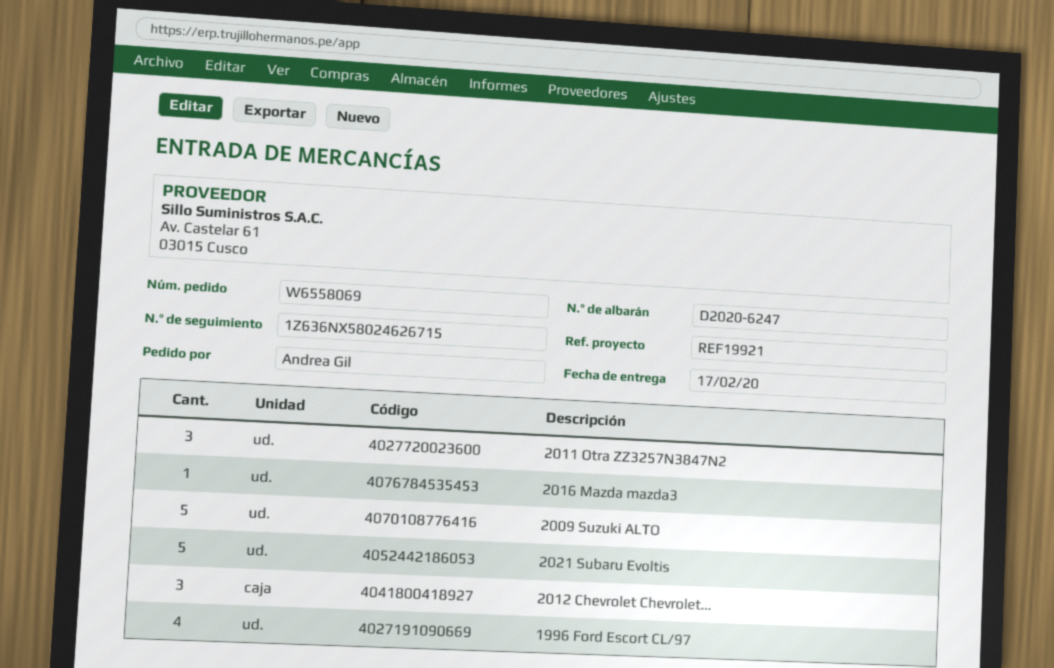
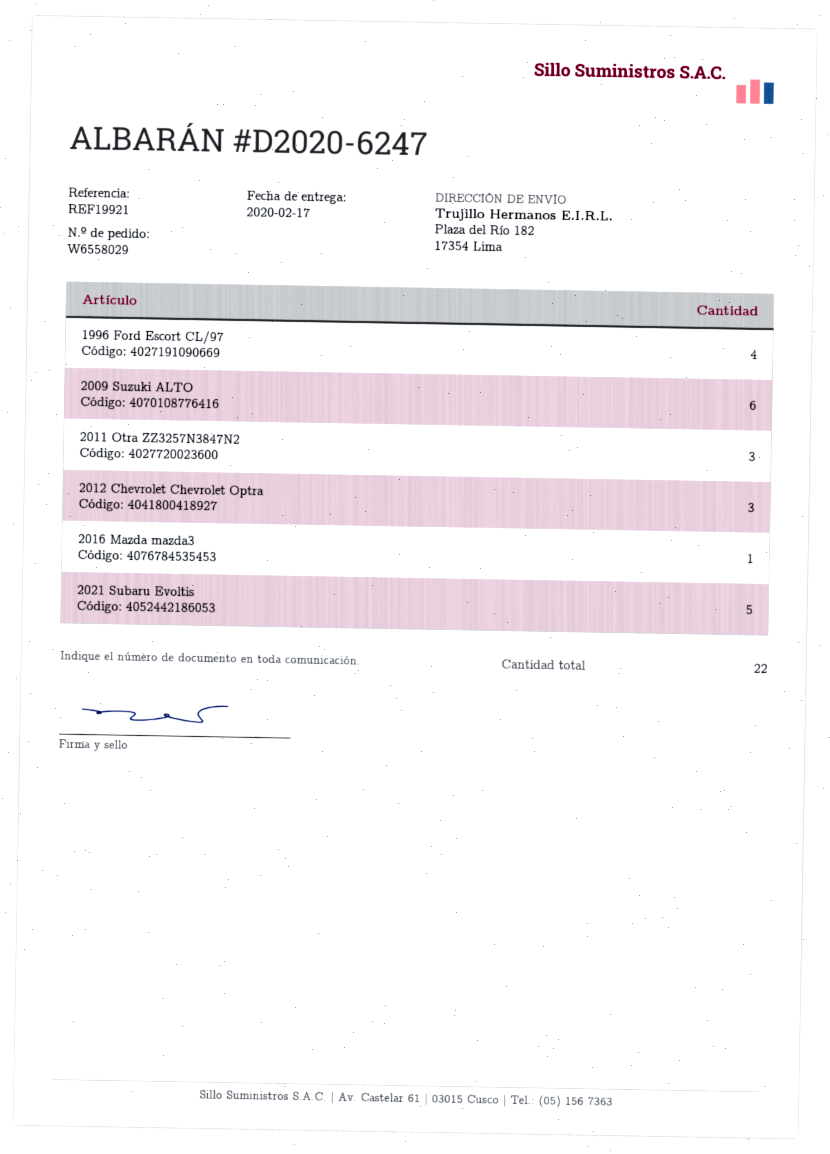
order number: W6558069 -> W6558029
2009 Suzuki ALTO: 5 -> 6

